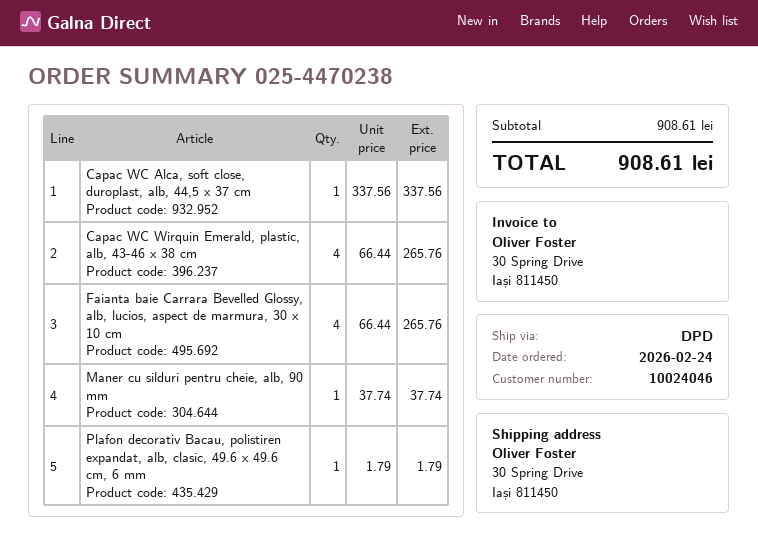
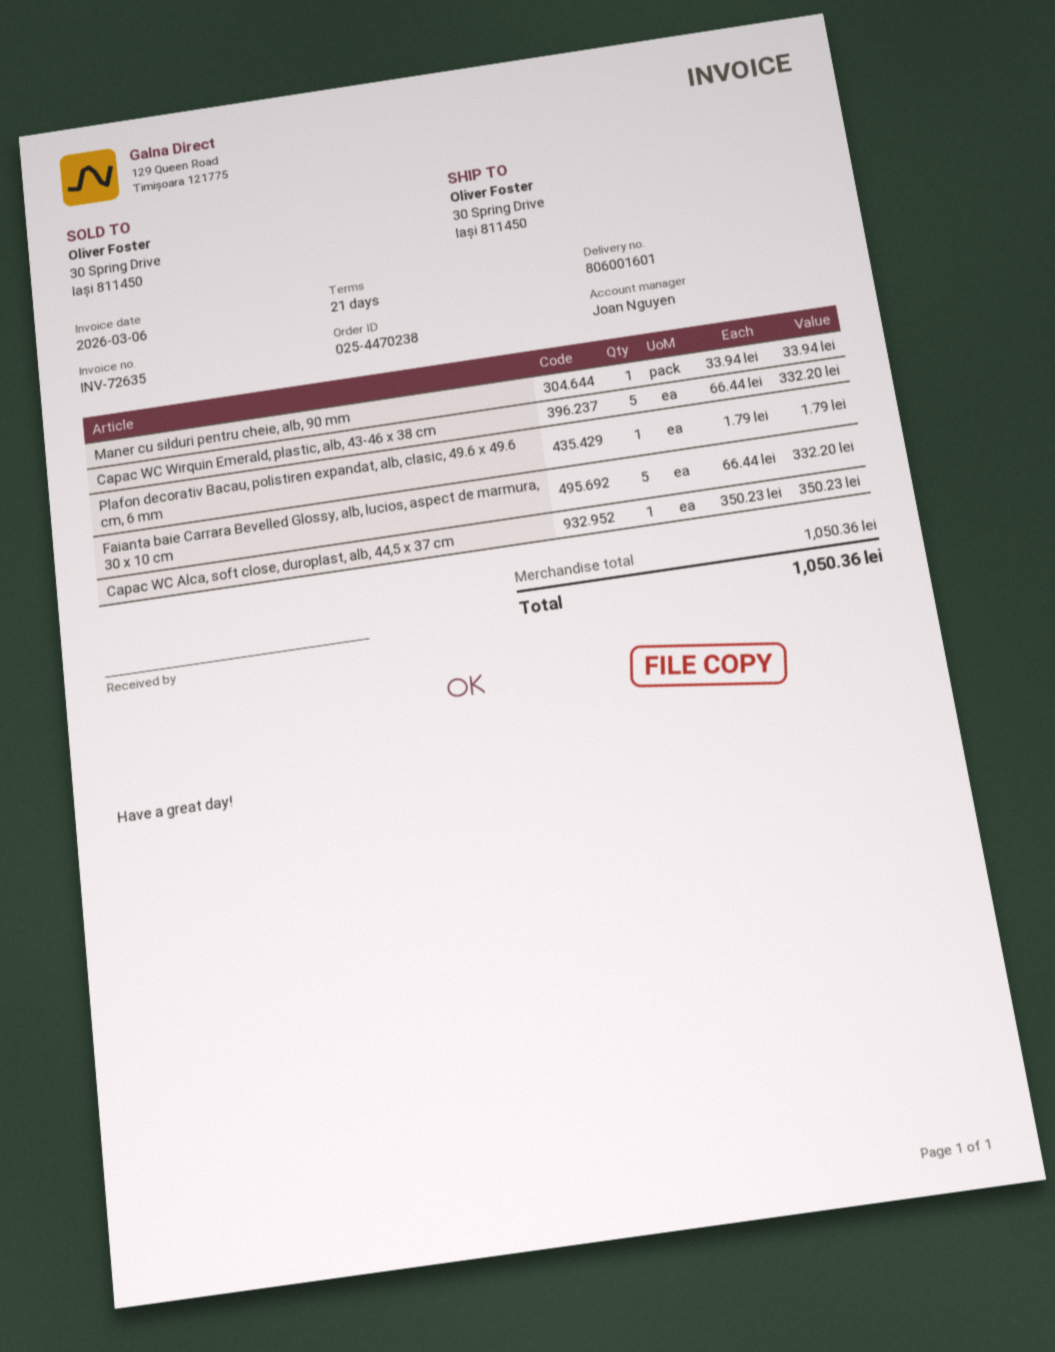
Capac WC Alca, soft close, duroplast, alb, 44,5 x 37 cm: 1 x 337.56 = 337.56 -> 1 x 350.23 = 350.23
Capac WC Wirquin Emerald, plastic, alb, 43-46 x 38 cm: 4 x 66.44 = 265.76 -> 5 x 66.44 = 332.20
Faianta baie Carrara Bevelled Glossy, alb, lucios, aspect de marmura, 30 x 10 cm: 4 x 66.44 = 265.76 -> 5 x 66.44 = 332.20
Maner cu silduri pentru cheie, alb, 90 mm: 1 x 37.74 = 37.74 -> 1 x 33.94 = 33.94
subtotal: 908.61 -> 1050.36
total: 908.61 -> 1050.36

